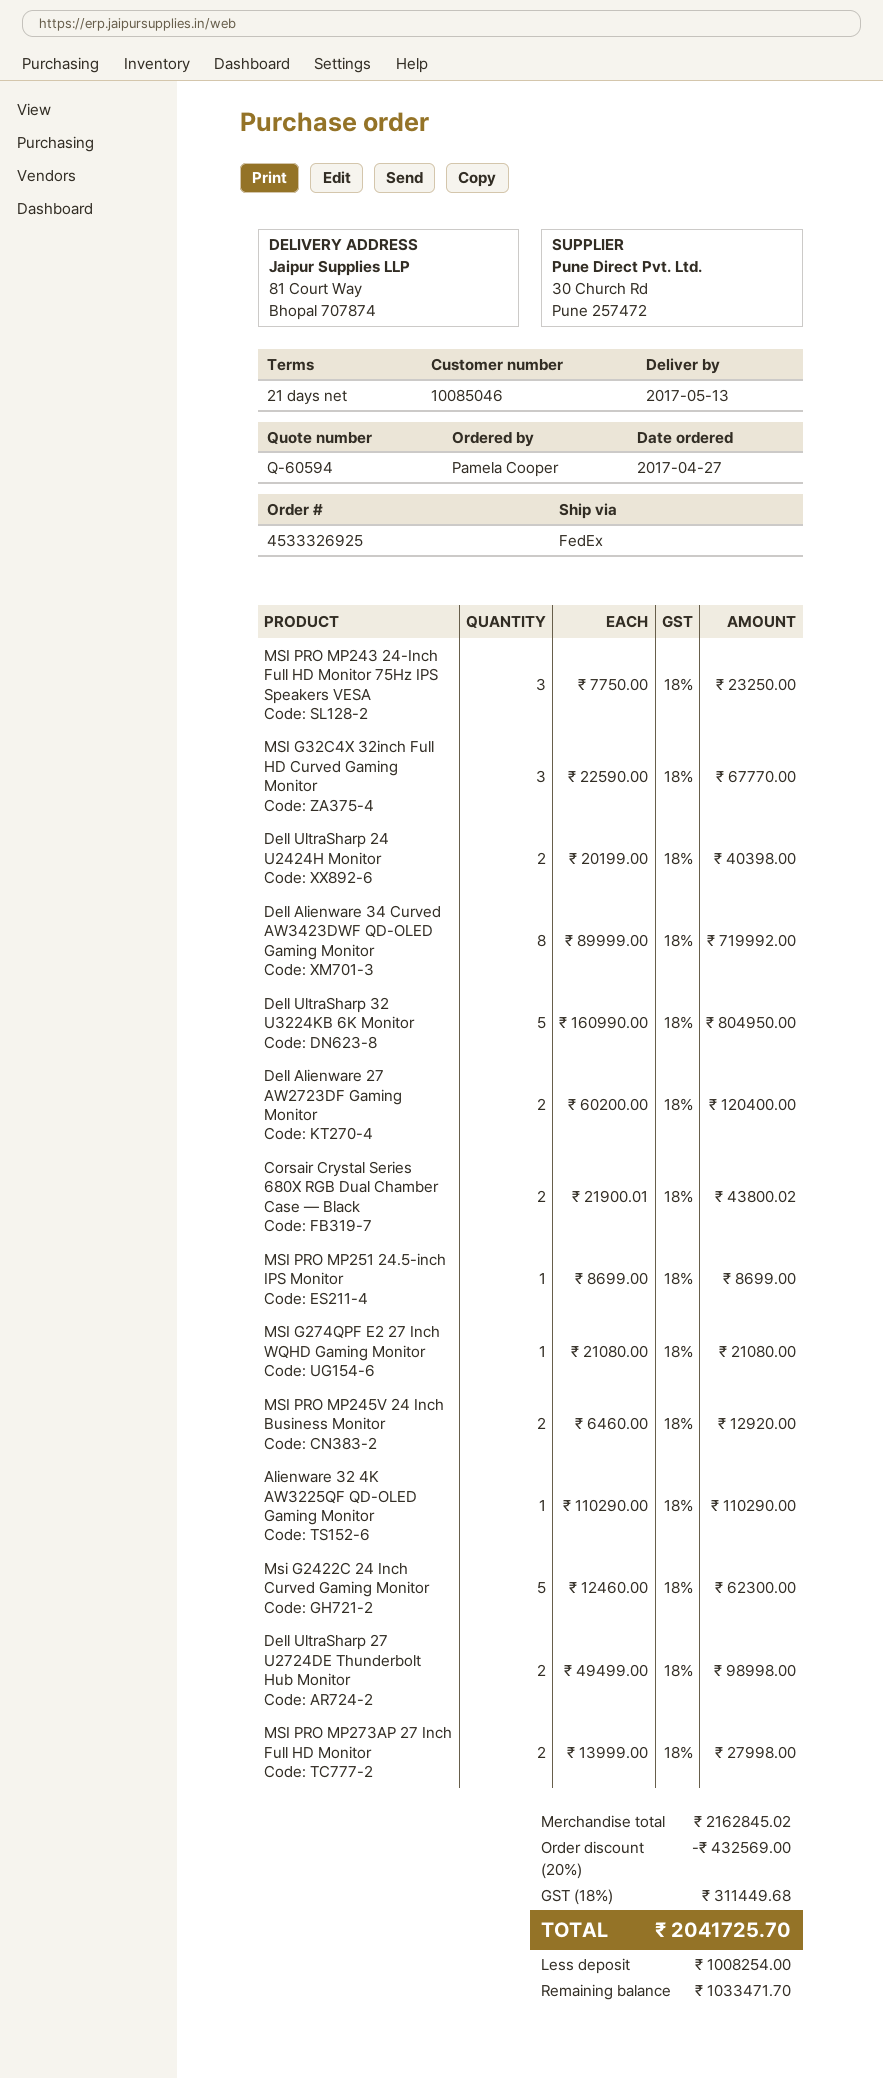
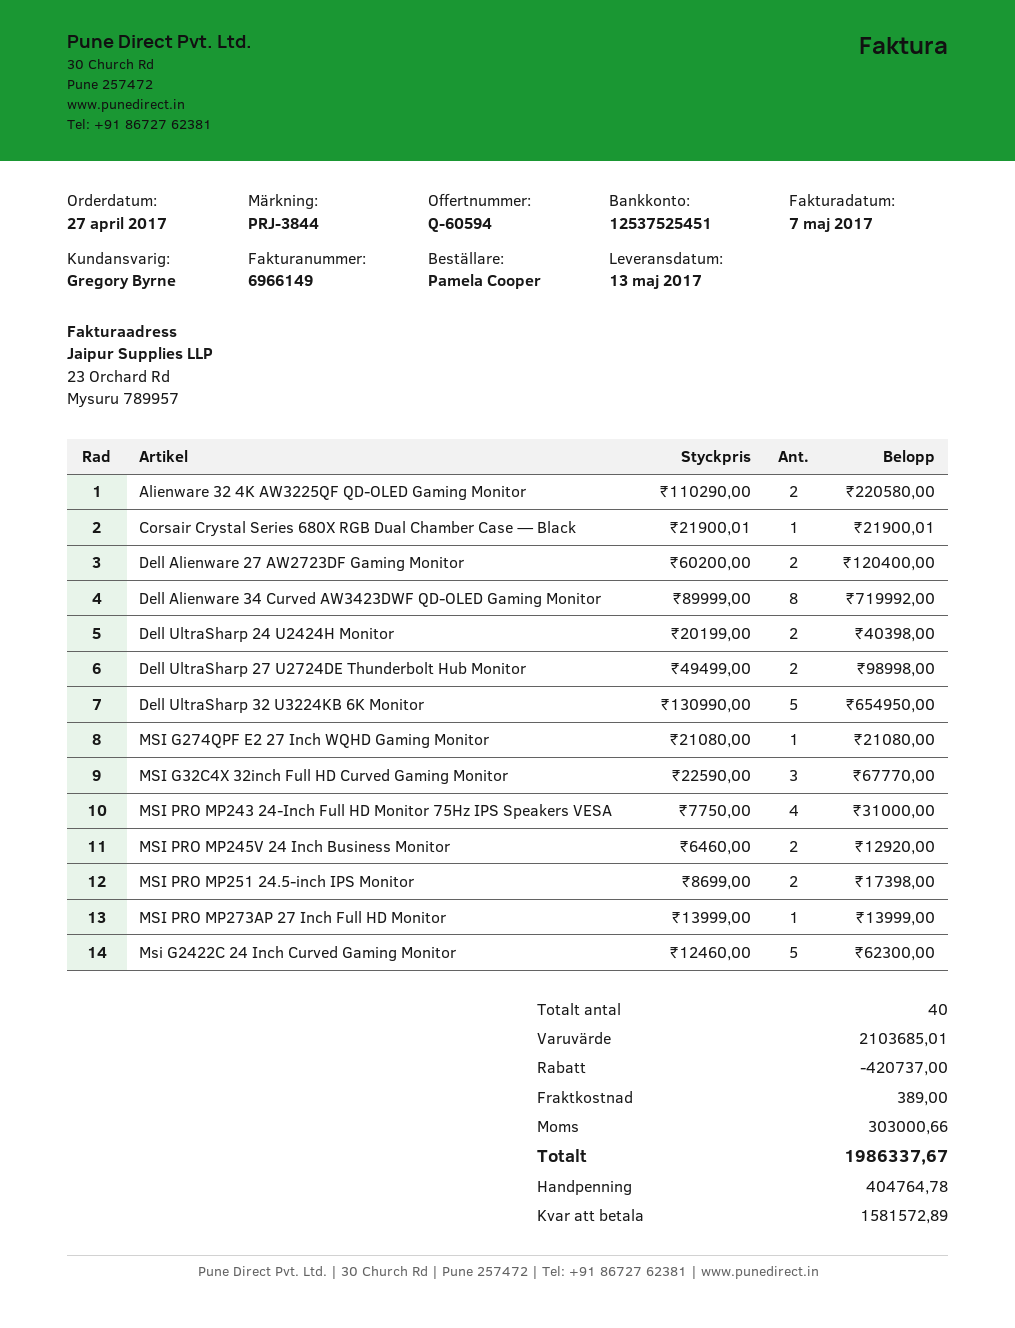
MSI PRO MP243 24-Inch Full HD Monitor 75Hz IPS Speakers VESA: 3 x 7750.00 = 23250.00 -> 4 x 7750.00 = 31000.00
Dell UltraSharp 32 U3224KB 6K Monitor: 5 x 160990.00 = 804950.00 -> 5 x 130990.00 = 654950.00
Corsair Crystal Series 680X RGB Dual Chamber Case — Black: 2 x 21900.01 = 43800.02 -> 1 x 21900.01 = 21900.01
MSI PRO MP251 24.5-inch IPS Monitor: 1 x 8699.00 = 8699.00 -> 2 x 8699.00 = 17398.00
Alienware 32 4K AW3225QF QD-OLED Gaming Monitor: 1 x 110290.00 = 110290.00 -> 2 x 110290.00 = 220580.00
MSI PRO MP273AP 27 Inch Full HD Monitor: 2 x 13999.00 = 27998.00 -> 1 x 13999.00 = 13999.00
subtotal: 2162845.02 -> 2103685.01
discount: 432569.00 -> 420737.00
shipping: none -> 389.00
tax: 311449.68 -> 303000.66
total: 2041725.70 -> 1986337.67
deposit: 1008254.00 -> 404764.78
balance: 1033471.70 -> 1581572.89

